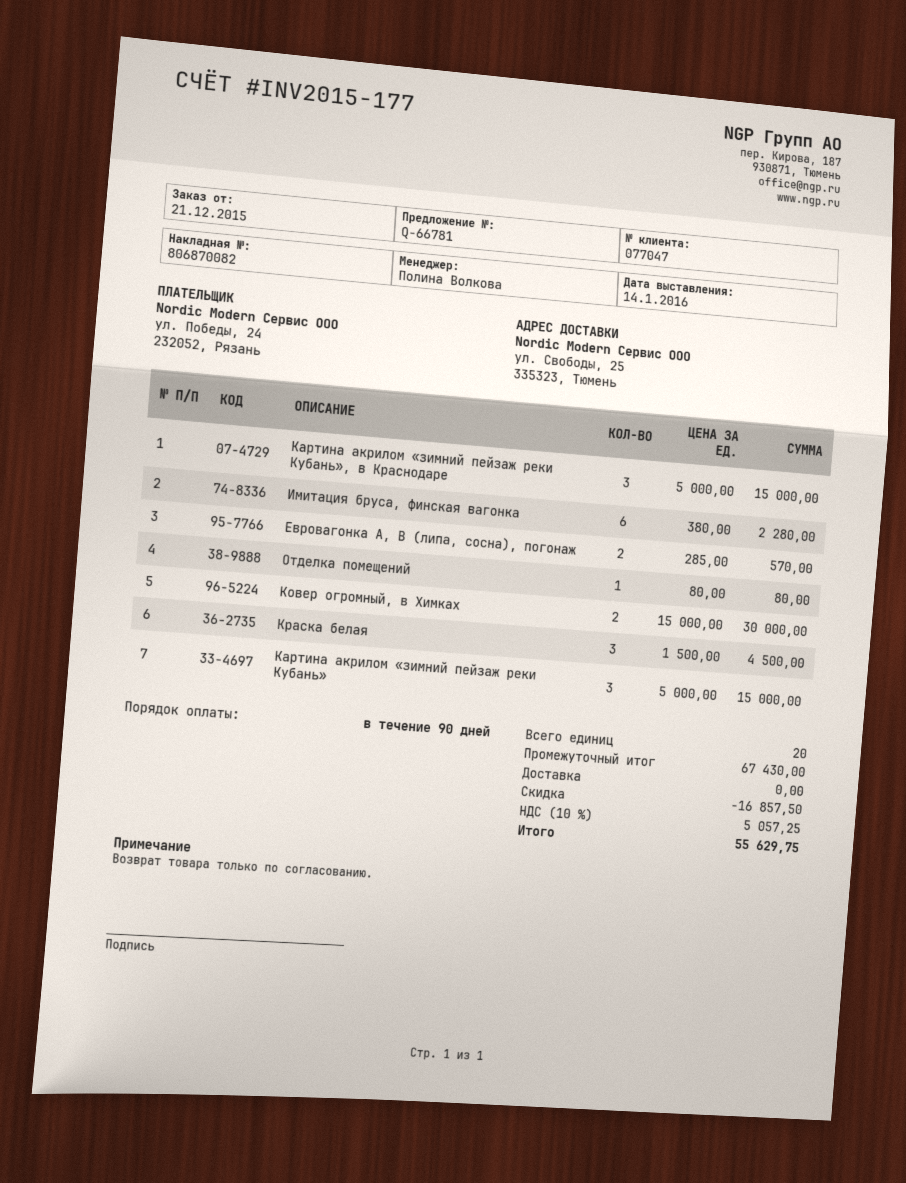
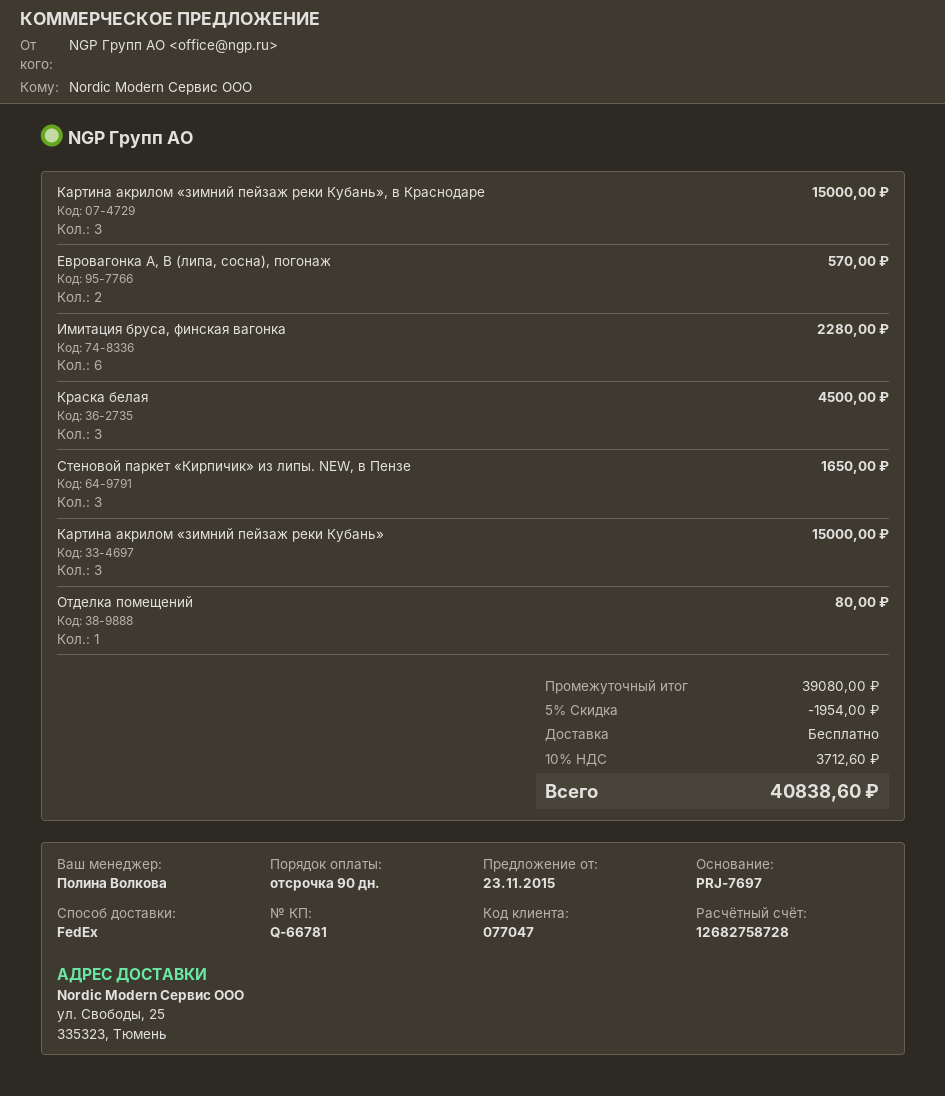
Ковер огромный, в Химках: 2 for 30000.00 -> none
Стеновой паркет «Кирпичик» из липы. NEW, в Пензе: none -> 3 for 1650.00
subtotal: 67430.00 -> 39080.00
discount: 16857.50 -> 1954.00
tax: 10% = 5057.25 -> 10% = 3712.60
total: 55629.75 -> 40838.60

